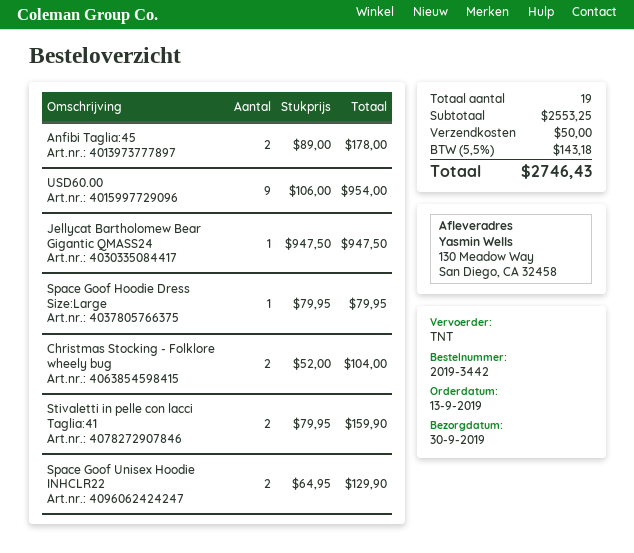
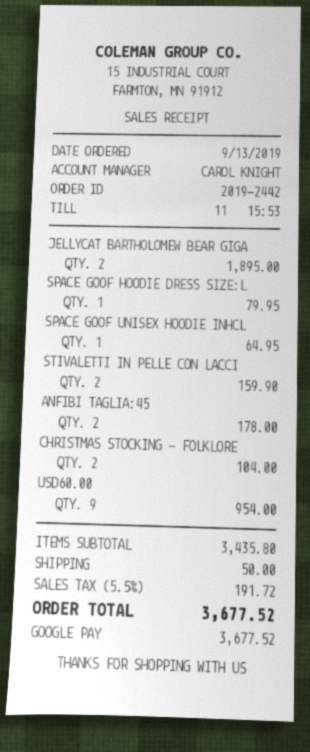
order number: 2019-3442 -> 2019-2442
Jellycat Bartholomew Bear Gigantic QMASS24: 1 for 947.50 -> 2 for 1895.00
Space Goof Unisex Hoodie INHCLR22: 2 for 129.90 -> 1 for 64.95
subtotal: 2553.25 -> 3435.80
tax: 5.5% = 143.18 -> 5.5% = 191.72
total: 2746.43 -> 3677.52

